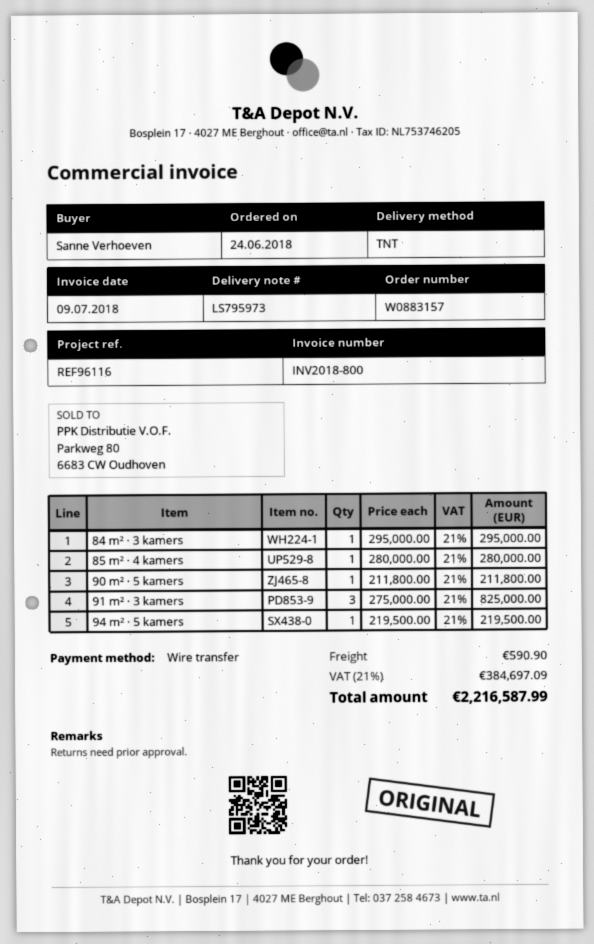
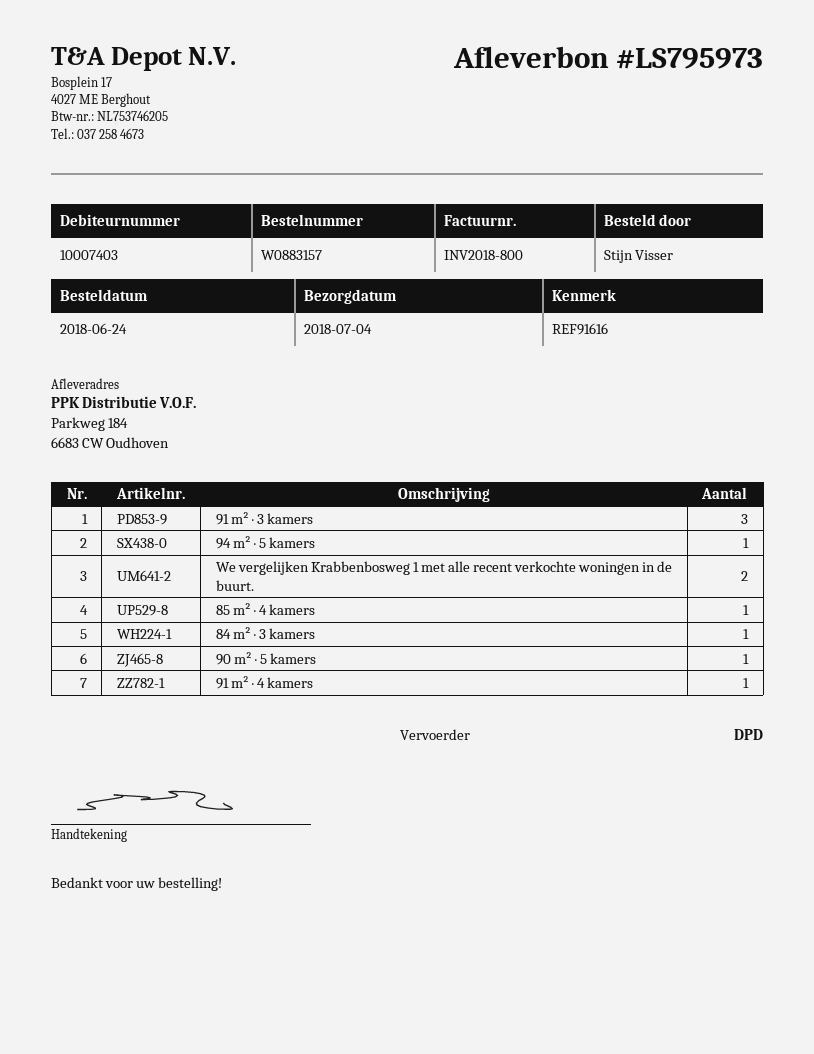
reference: REF96116 -> REF91616
ordered by: Sanne Verhoeven -> Stijn Visser
shipping method: TNT -> DPD
We vergelijken Krabbenbosweg 1 met alle recent verkochte woningen in de buurt.: none -> 2
91 m² · 4 kamers: none -> 1

